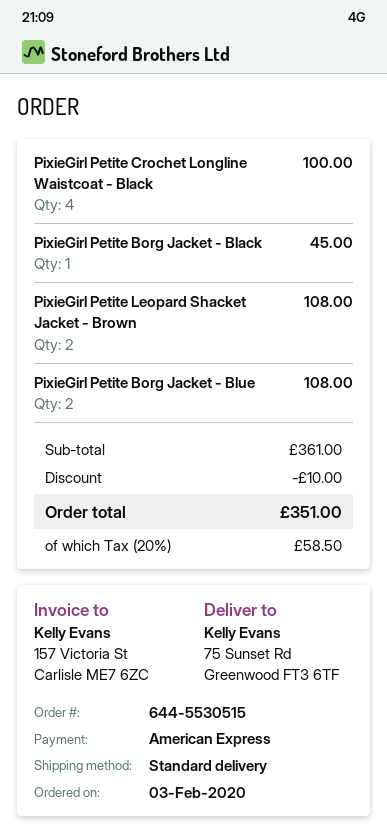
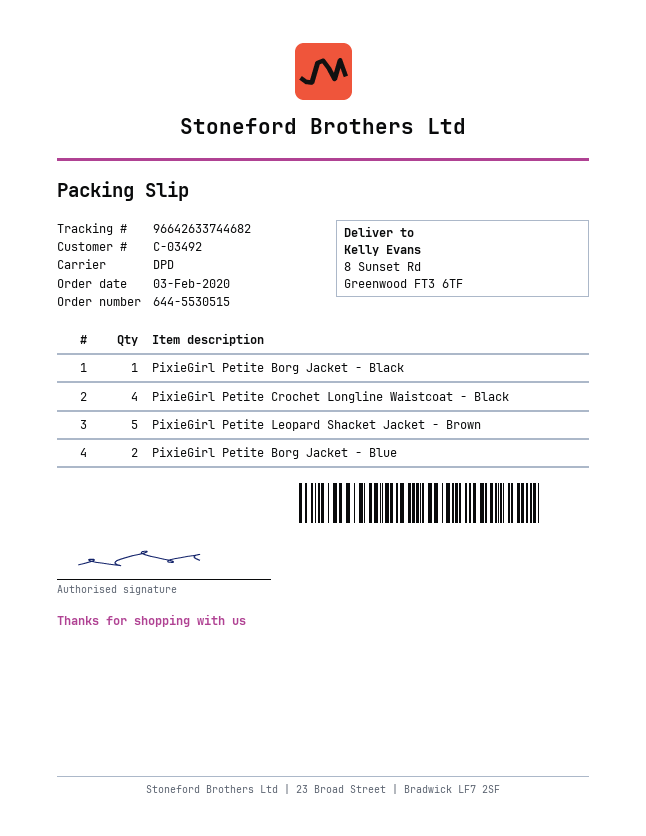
shipping method: standard -> DPD
ship to: 75 Sunset Rd, Greenwood FT3 6TF -> 8 Sunset Rd, Greenwood FT3 6TF
PixieGirl Petite Leopard Shacket Jacket - Brown: 2 -> 5

